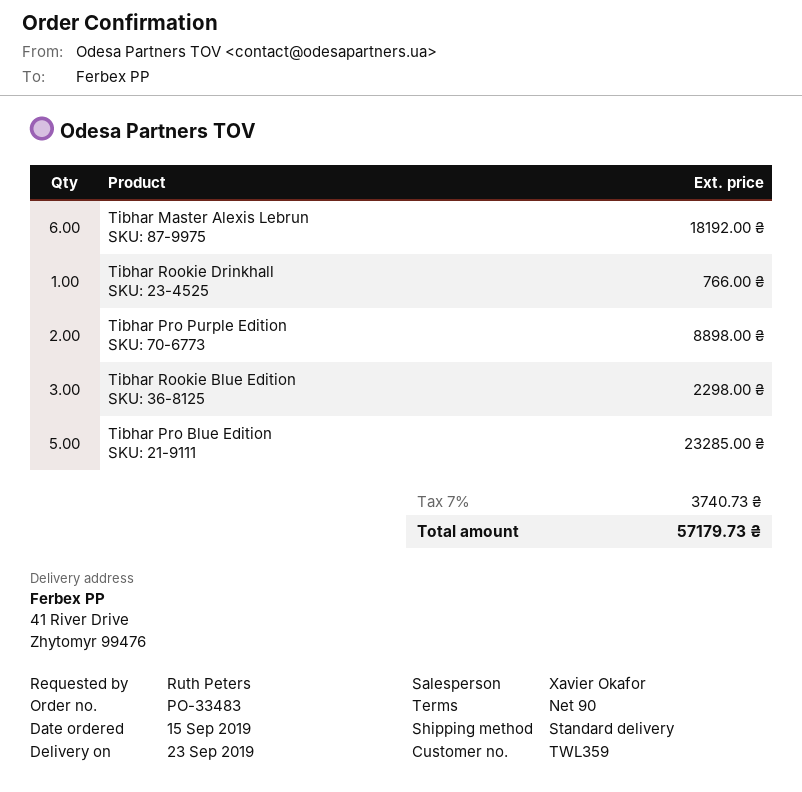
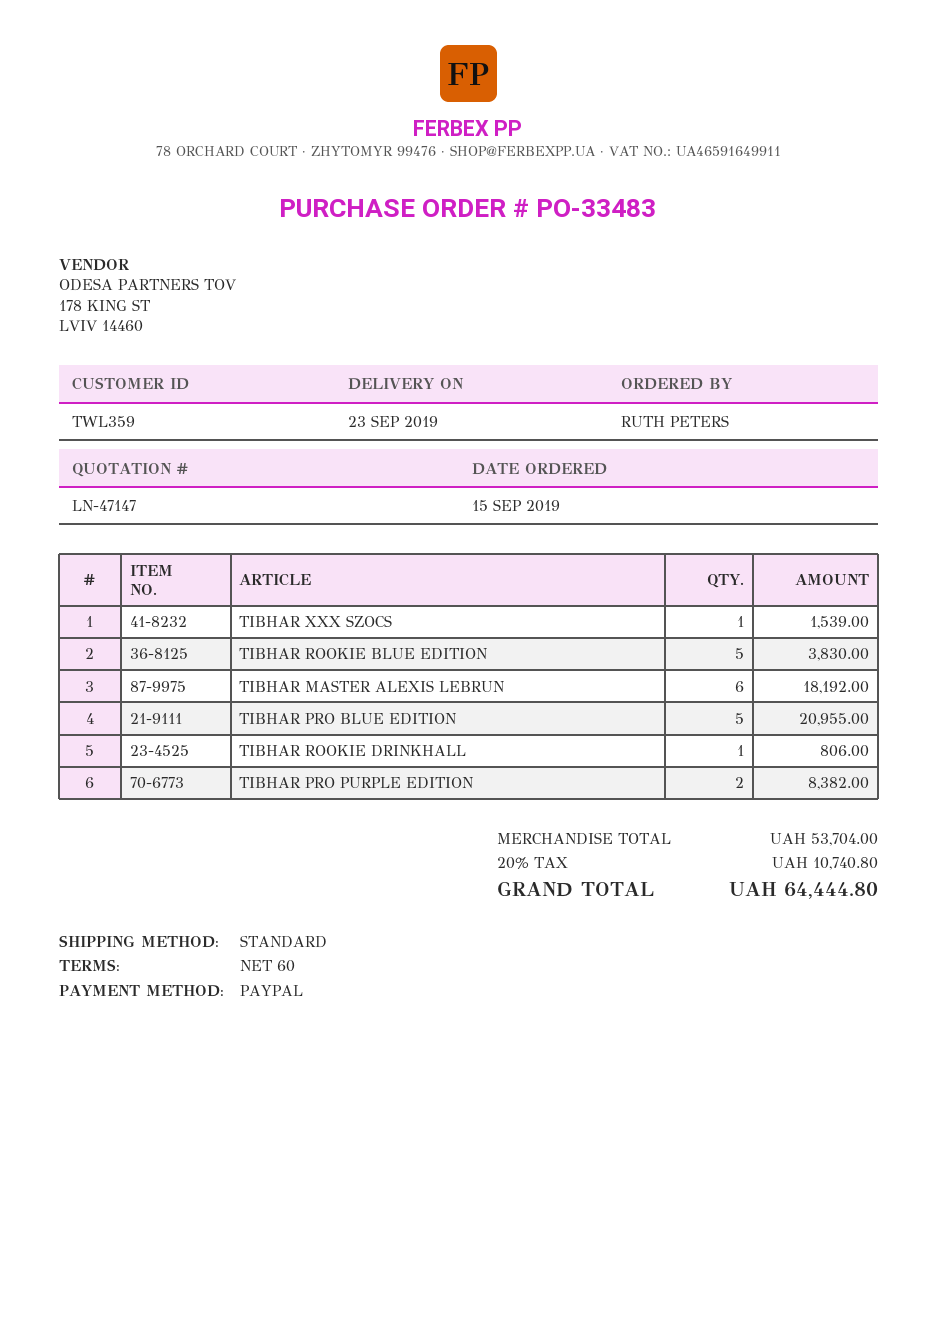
payment terms: 90 days -> 60 days
Tibhar Rookie Drinkhall: 1 for 766.00 -> 1 for 806.00
Tibhar Pro Purple Edition: 2 for 8898.00 -> 2 for 8382.00
Tibhar Rookie Blue Edition: 3 for 2298.00 -> 5 for 3830.00
Tibhar Pro Blue Edition: 5 for 23285.00 -> 5 for 20955.00
TIBHAR XXX SZOCS: none -> 1 for 1539.00
tax: 7% = 3740.73 -> 20% = 10740.80
total: 57179.73 -> 64444.80

